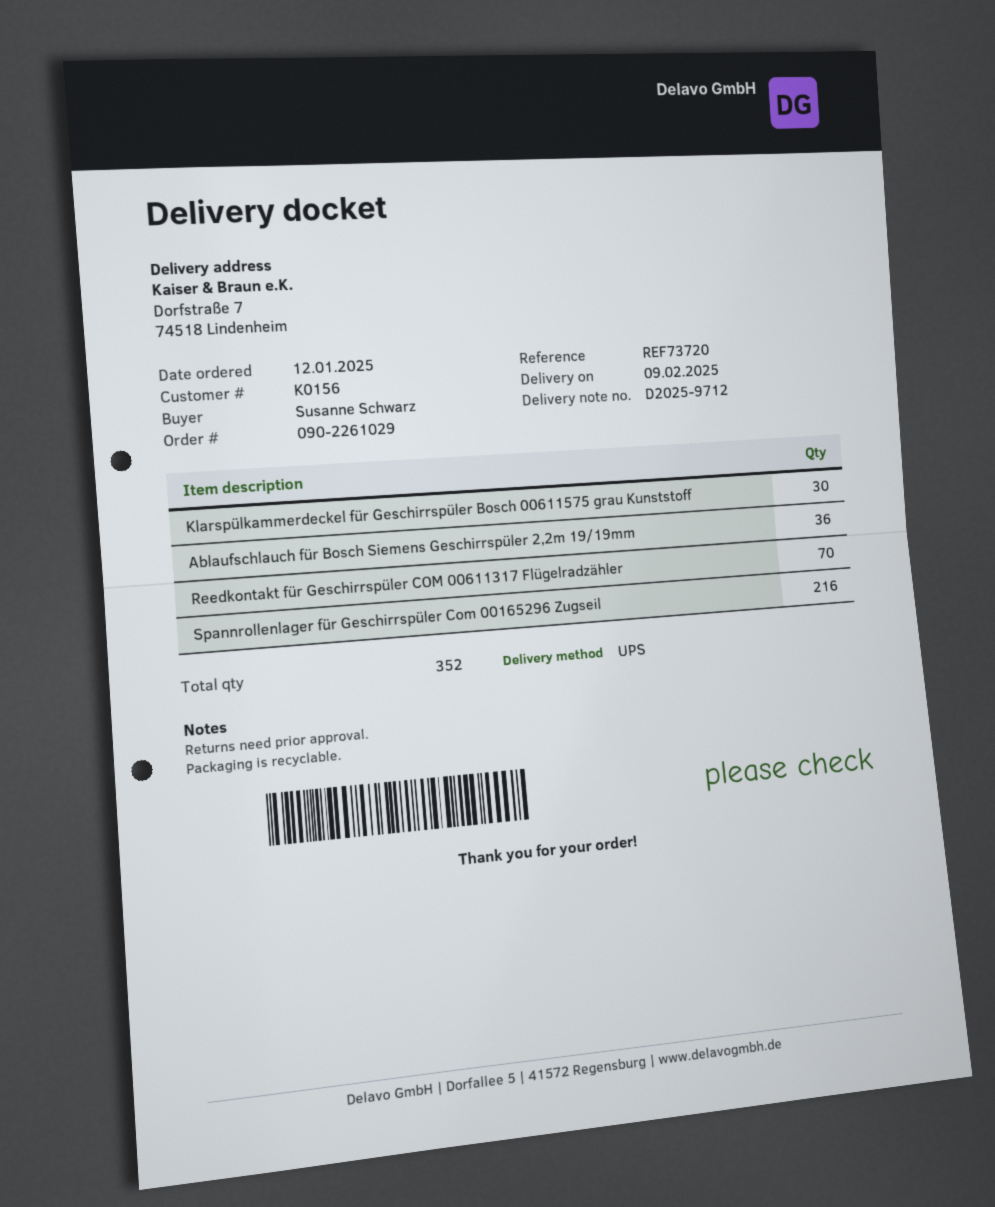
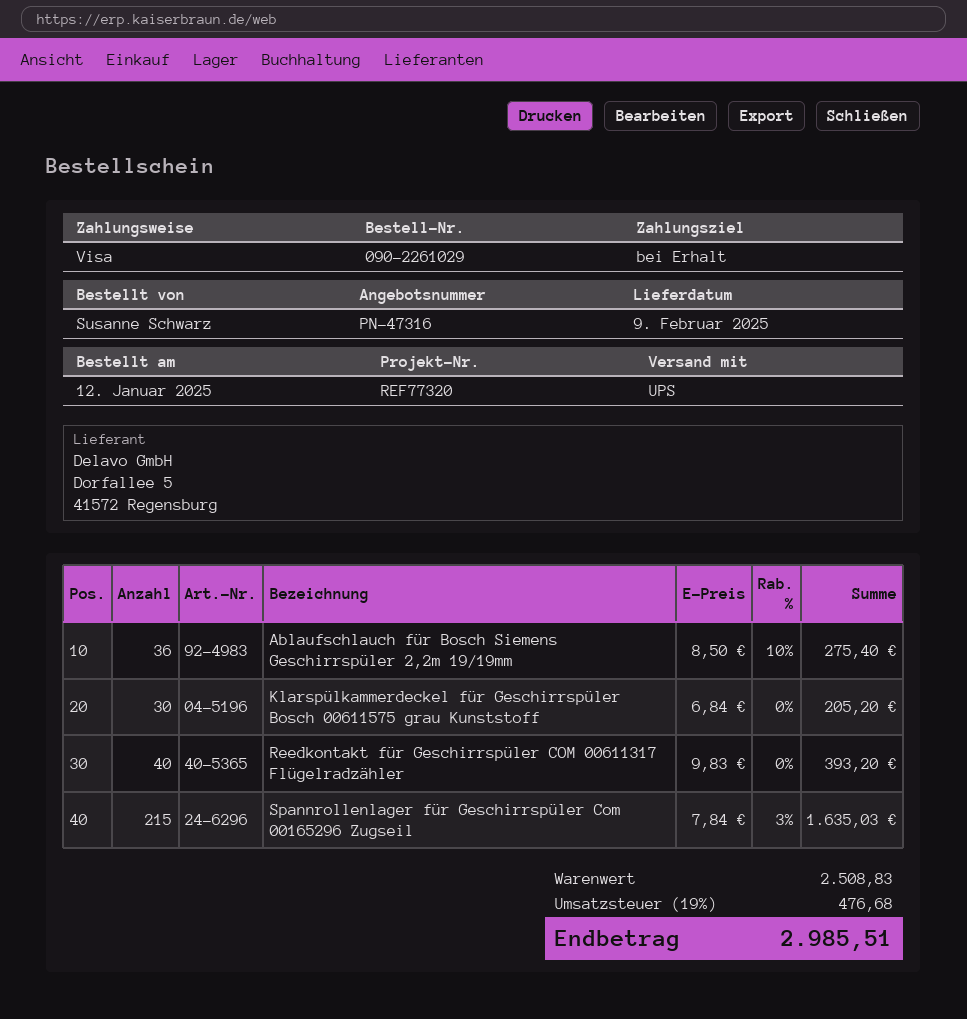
reference: REF73720 -> REF77320
Reedkontakt für Geschirrspüler COM 00611317 Flügelradzähler: 70 -> 40
Spannrollenlager für Geschirrspüler Com 00165296 Zugseil: 216 -> 215

